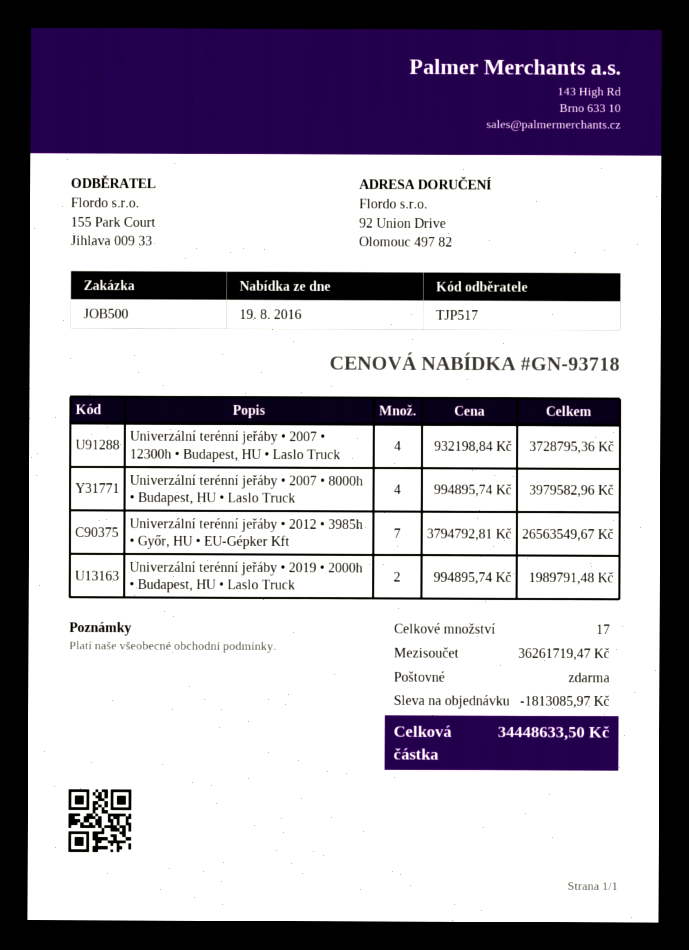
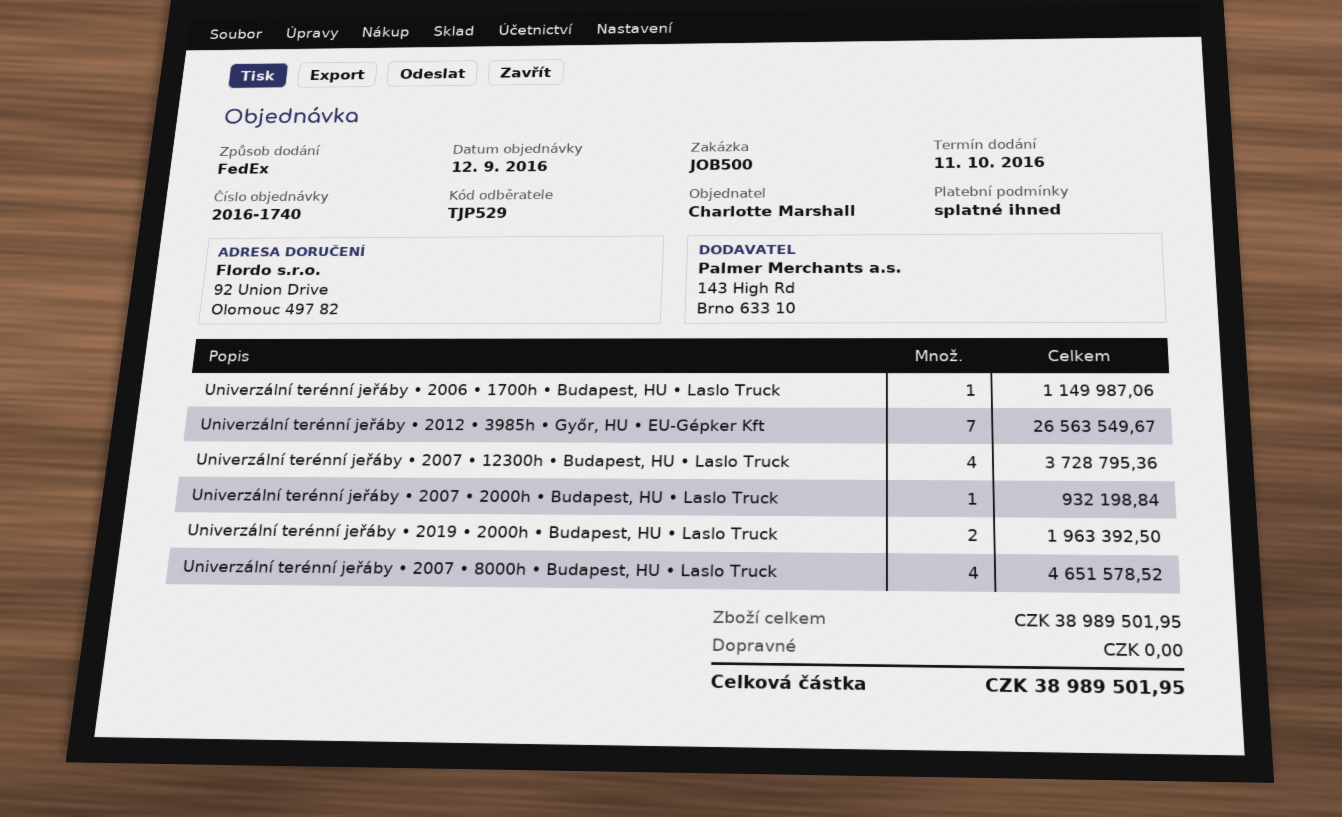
customer number: TJP517 -> TJP529
Univerzální terénní jeřáby • 2007 • 8000h • Budapest, HU • Laslo Truck: 4 for 3979582.96 -> 4 for 4651578.52
Univerzální terénní jeřáby • 2019 • 2000h • Budapest, HU • Laslo Truck: 2 for 1989791.48 -> 2 for 1963392.50
Univerzální terénní jeřáby • 2006 • 1700h • Budapest, HU • Laslo Truck: none -> 1 for 1149987.06
Univerzální terénní jeřáby • 2007 • 2000h • Budapest, HU • Laslo Truck: none -> 1 for 932198.84
subtotal: 36261719.47 -> 38989501.95
discount: 1813085.97 -> none
total: 34448633.50 -> 38989501.95

